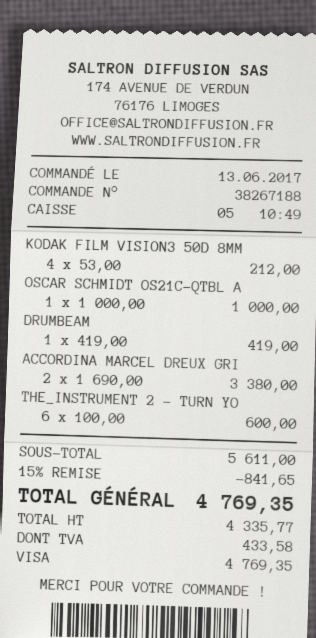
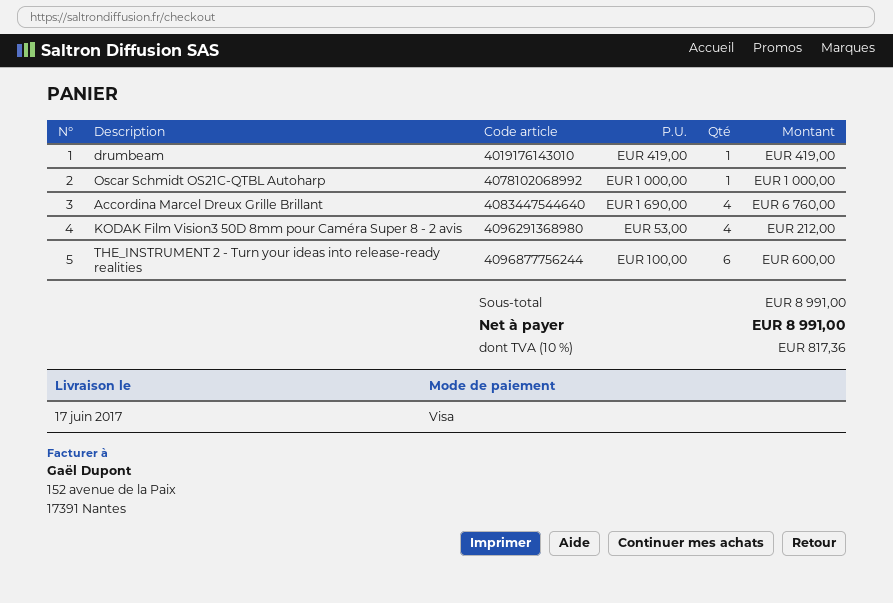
ACCORDINA MARCEL DREUX GRI: 2 x 1690.00 = 3380.00 -> 4 x 1690.00 = 6760.00
subtotal: 5611.00 -> 8991.00
discount: 15% = 841.65 -> none
tax: 433.58 -> 817.36
total: 4769.35 -> 8991.00

